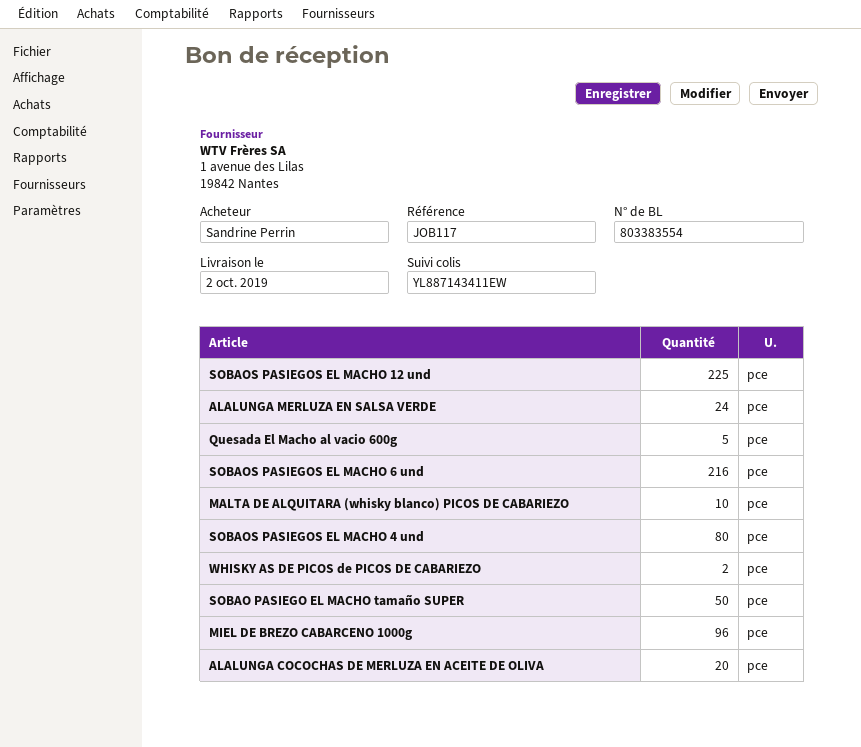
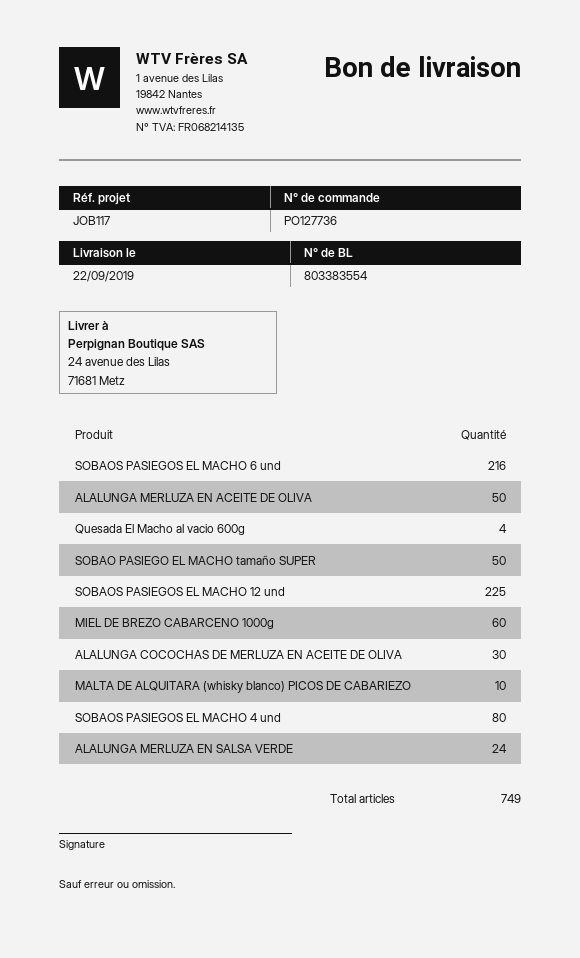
delivery date: 2019-10-02 -> 2019-09-22
Quesada El Macho al vacio 600g: 5 -> 4
WHISKY AS DE PICOS de PICOS DE CABARIEZO: 2 -> none
MIEL DE BREZO CABARCENO 1000g: 96 -> 60
ALALUNGA COCOCHAS DE MERLUZA EN ACEITE DE OLIVA: 20 -> 30
ALALUNGA MERLUZA EN ACEITE DE OLIVA: none -> 50

